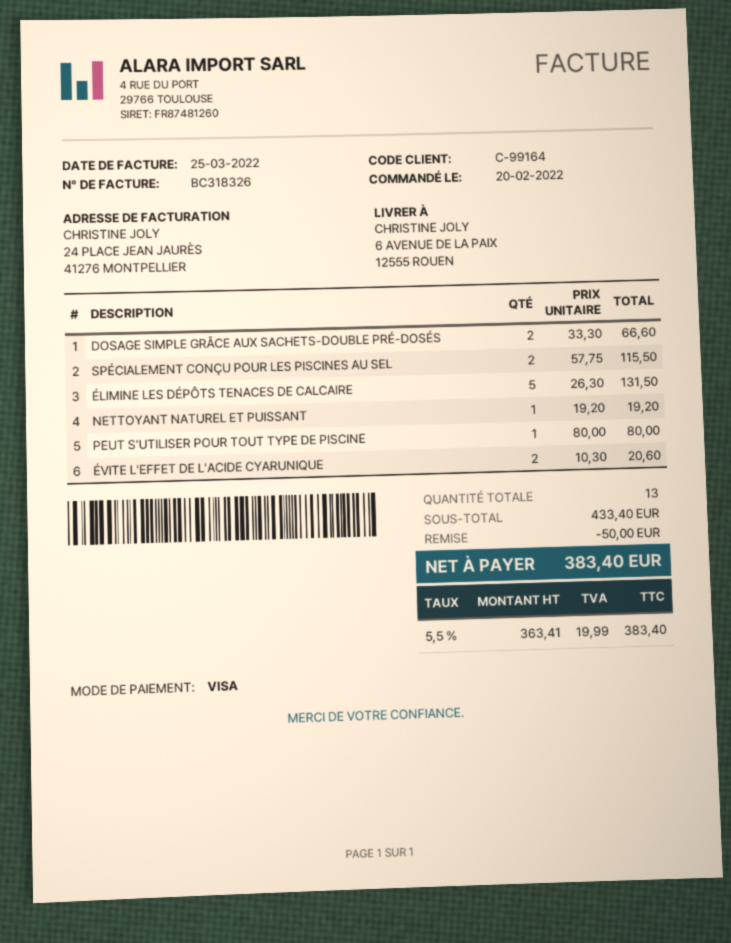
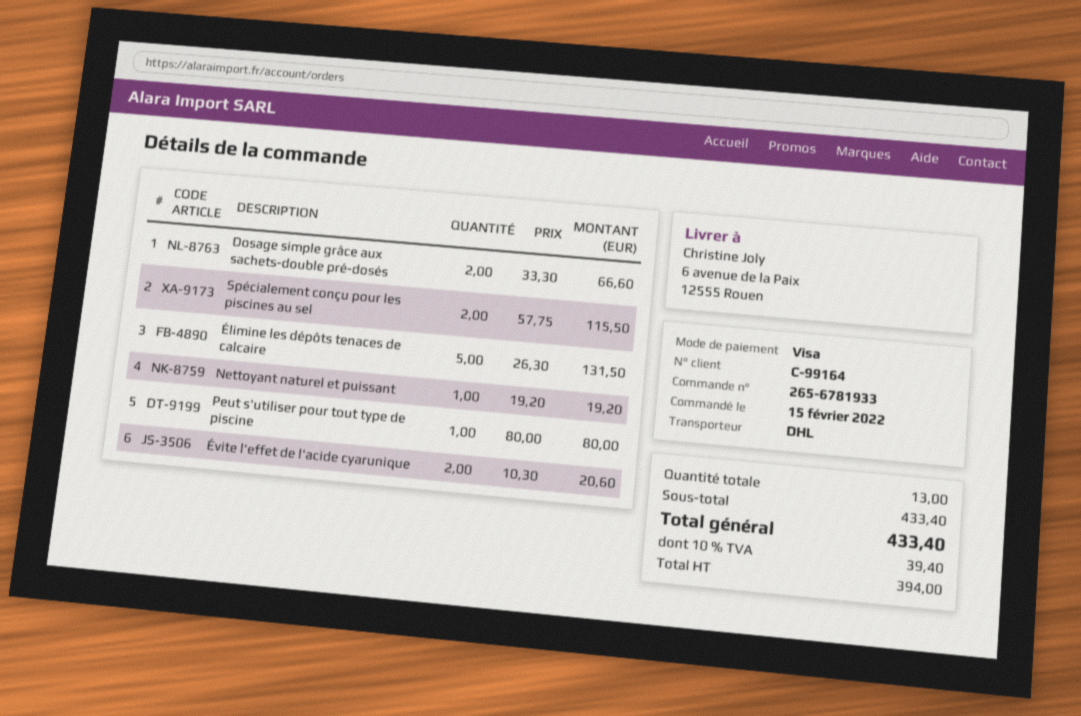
order date: 2022-02-20 -> 2022-02-15
discount: 50.00 -> none
net: 363.41 -> 394.00
tax: 5.5% = 19.99 -> 10% = 39.40
total: 383.40 -> 433.40

